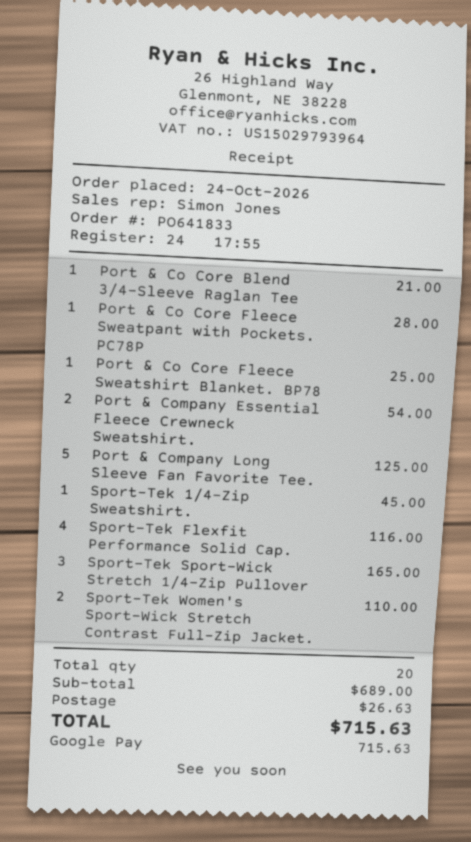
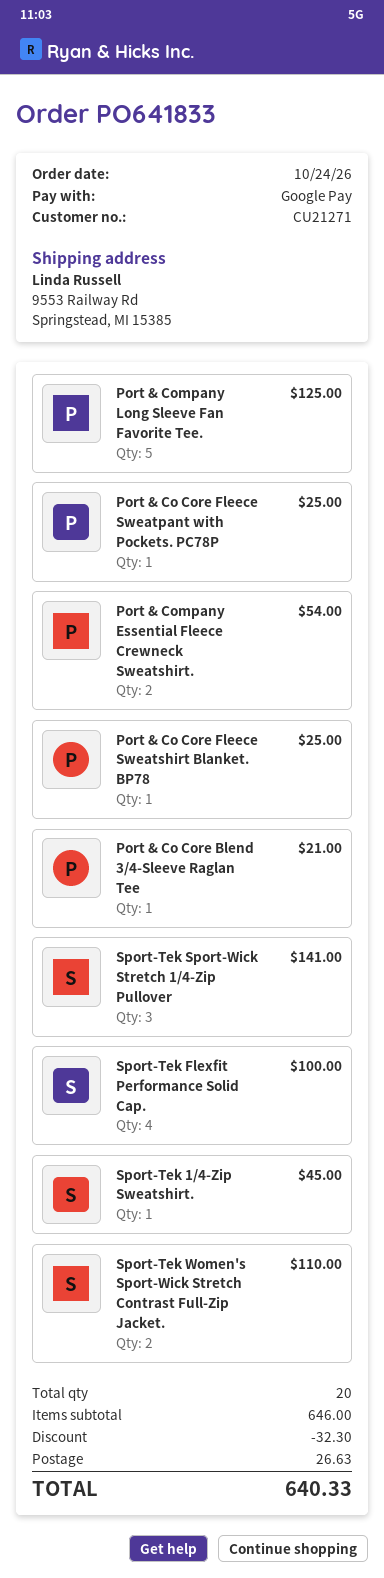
Port & Co Core Fleece Sweatpant with Pockets. PC78P: 1 for 28.00 -> 1 for 25.00
Sport-Tek Flexfit Performance Solid Cap.: 4 for 116.00 -> 4 for 100.00
Sport-Tek Sport-Wick Stretch 1/4-Zip Pullover: 3 for 165.00 -> 3 for 141.00
subtotal: 689.00 -> 646.00
discount: none -> 32.30
total: 715.63 -> 640.33

